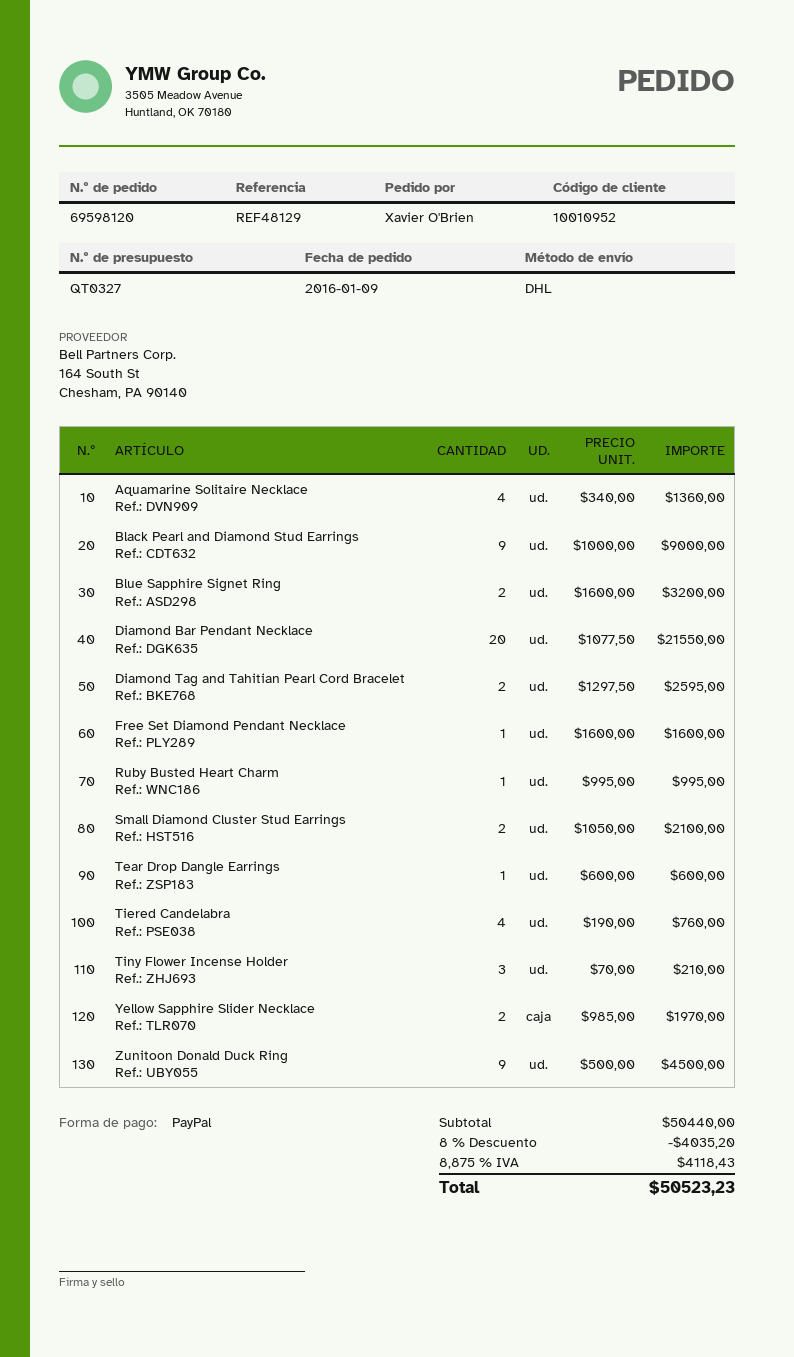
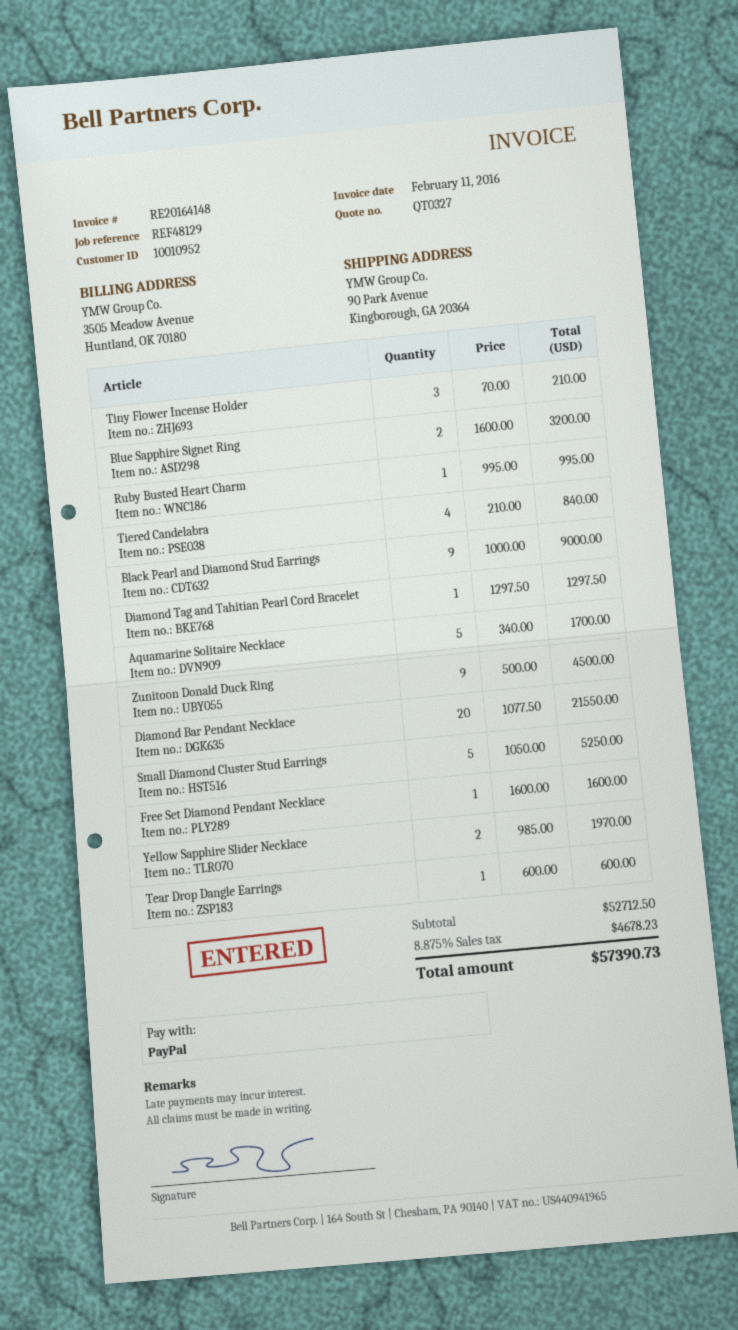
Aquamarine Solitaire Necklace: 4 x 340.00 = 1360.00 -> 5 x 340.00 = 1700.00
Diamond Tag and Tahitian Pearl Cord Bracelet: 2 x 1297.50 = 2595.00 -> 1 x 1297.50 = 1297.50
Small Diamond Cluster Stud Earrings: 2 x 1050.00 = 2100.00 -> 5 x 1050.00 = 5250.00
Tiered Candelabra: 4 x 190.00 = 760.00 -> 4 x 210.00 = 840.00
subtotal: 50440.00 -> 52712.50
discount: 8% = 4035.20 -> none
tax: 8.875% = 4118.43 -> 8.875% = 4678.23
total: 50523.23 -> 57390.73

